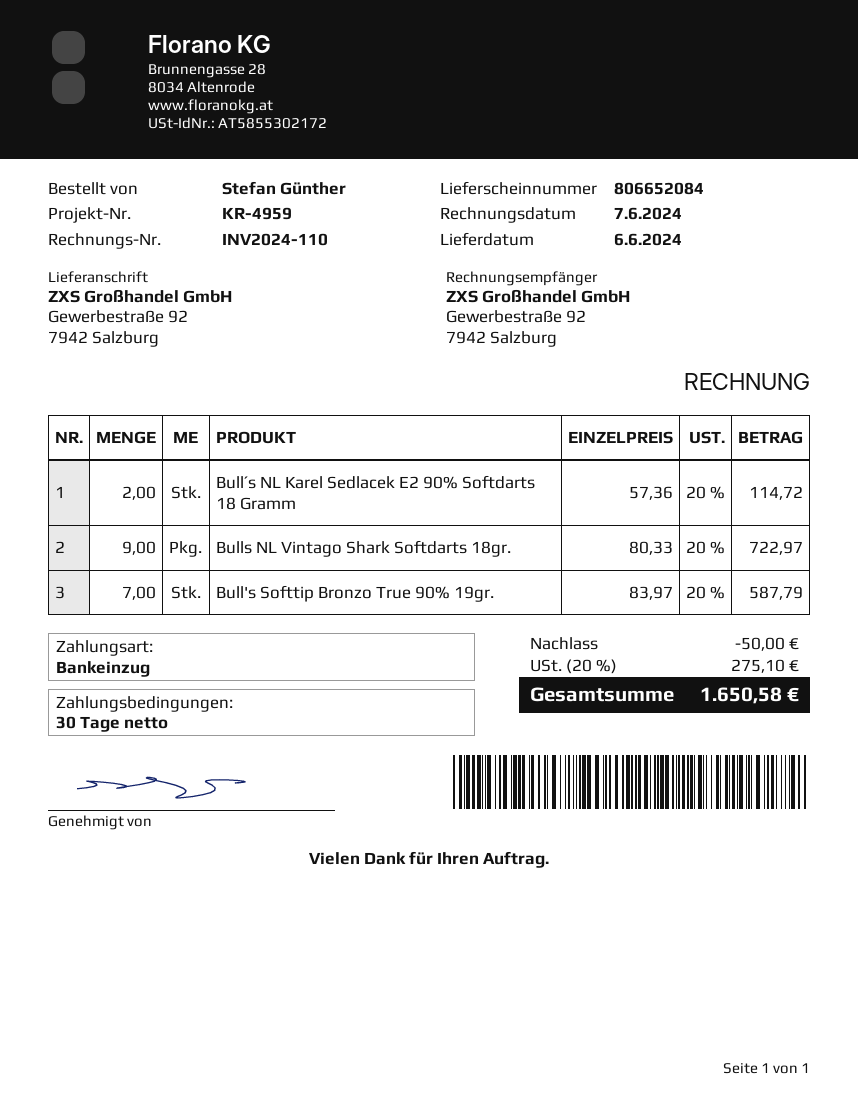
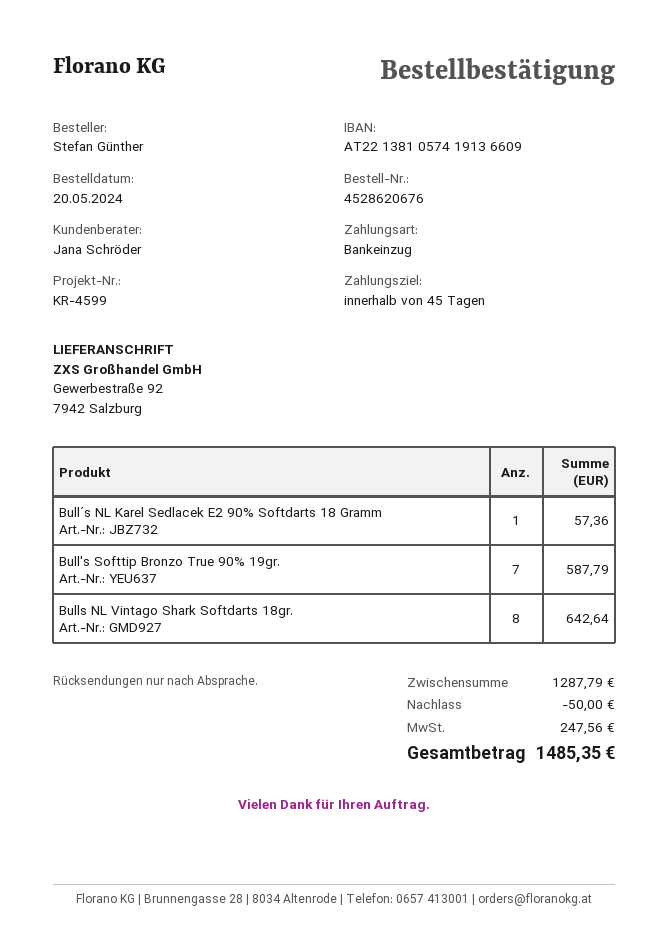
payment terms: 30 days -> 45 days
reference: KR-4959 -> KR-4599
Bull´s NL Karel Sedlacek E2 90% Softdarts 18 Gramm: 2 for 114.72 -> 1 for 57.36
Bulls NL Vintago Shark Softdarts 18gr.: 9 for 722.97 -> 8 for 642.64
tax: 275.10 -> 247.56
total: 1650.58 -> 1485.35

